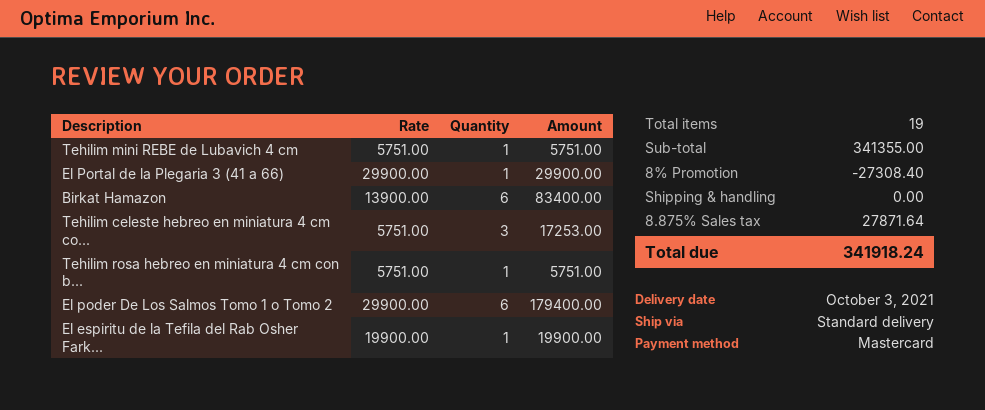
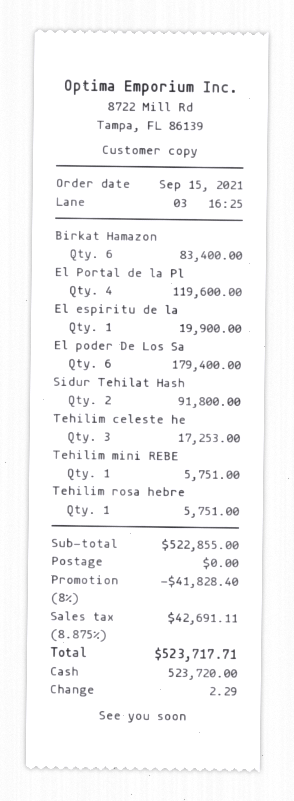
payment method: Mastercard -> cash
El Portal de la Plegaria 3 (41 a 66): 1 for 29900.00 -> 4 for 119600.00
Sidur Tehilat Hash: none -> 2 for 91800.00
subtotal: 341355.00 -> 522855.00
discount: 8% = 27308.40 -> 8% = 41828.40
tax: 8.875% = 27871.64 -> 8.875% = 42691.11
total: 341918.24 -> 523717.71

